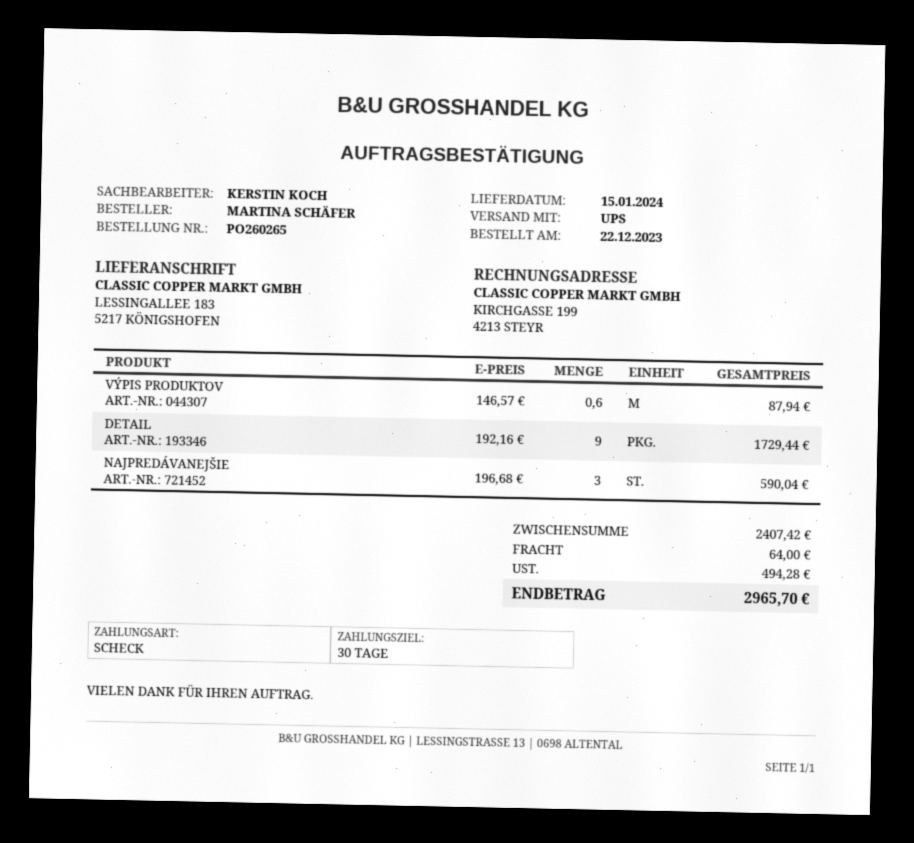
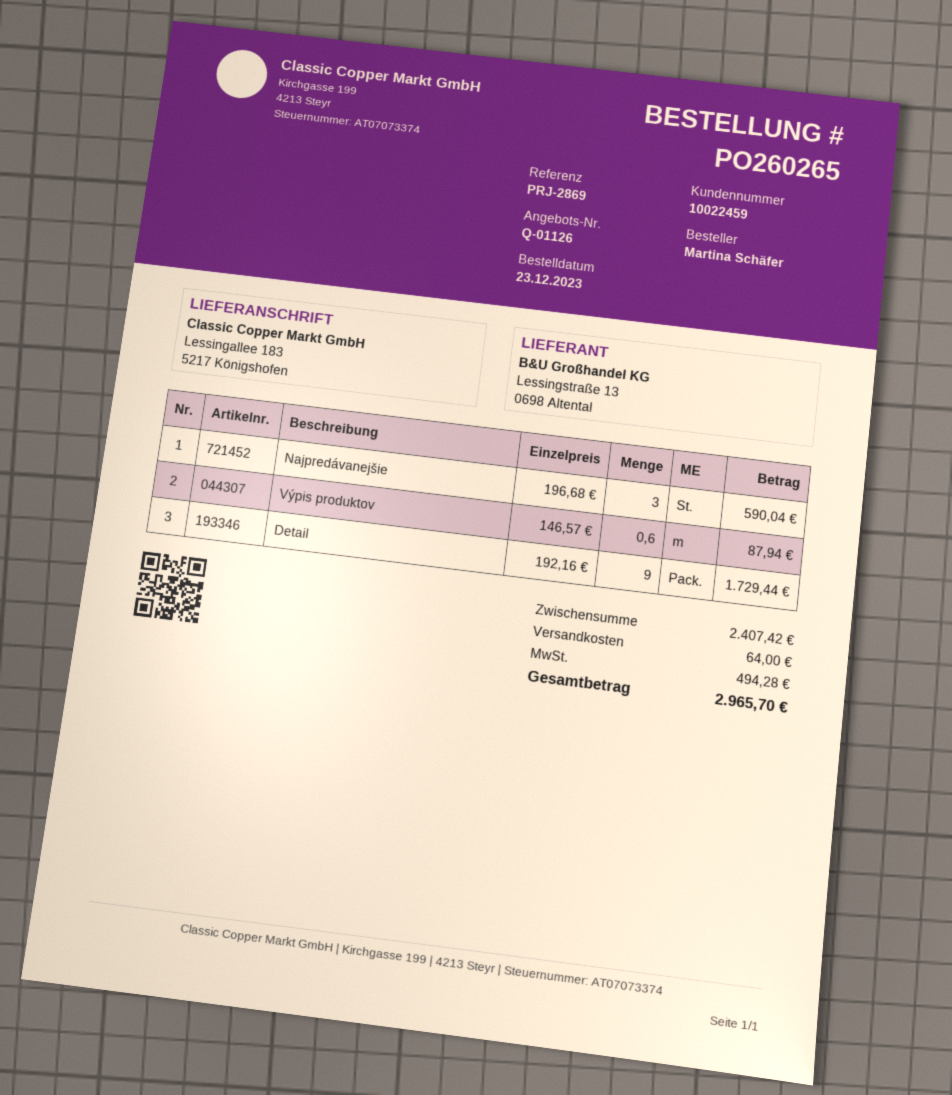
order date: 2023-12-22 -> 2023-12-23

